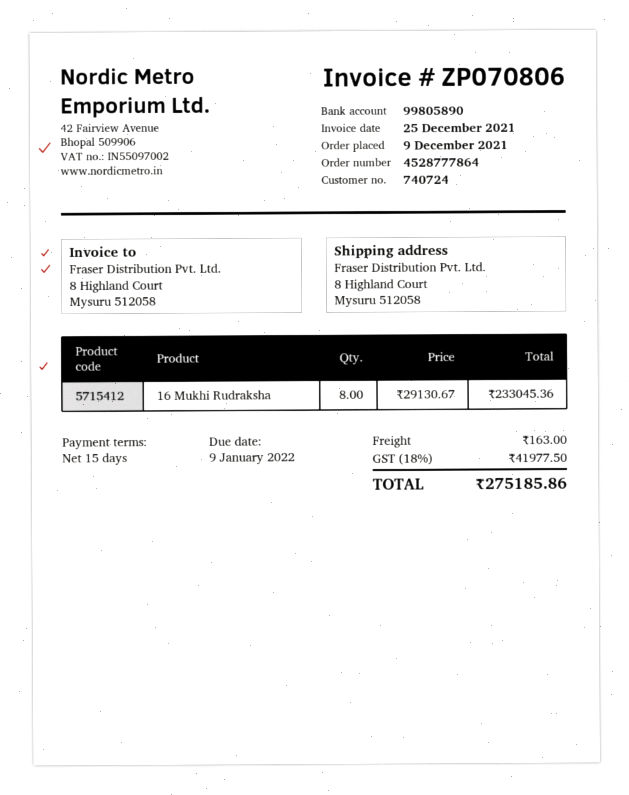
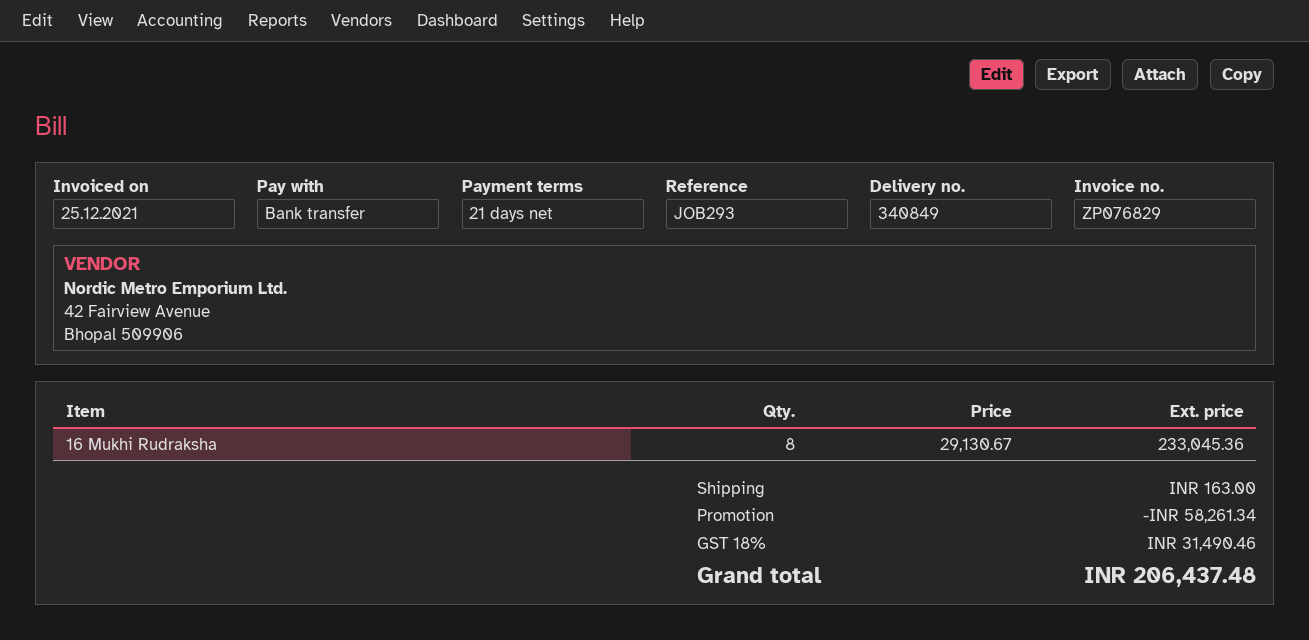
invoice number: ZP070806 -> ZP076829
payment terms: 15 days -> 21 days
discount: none -> 58261.34
tax: 18% = 41977.50 -> 18% = 31490.46
total: 275185.86 -> 206437.48

